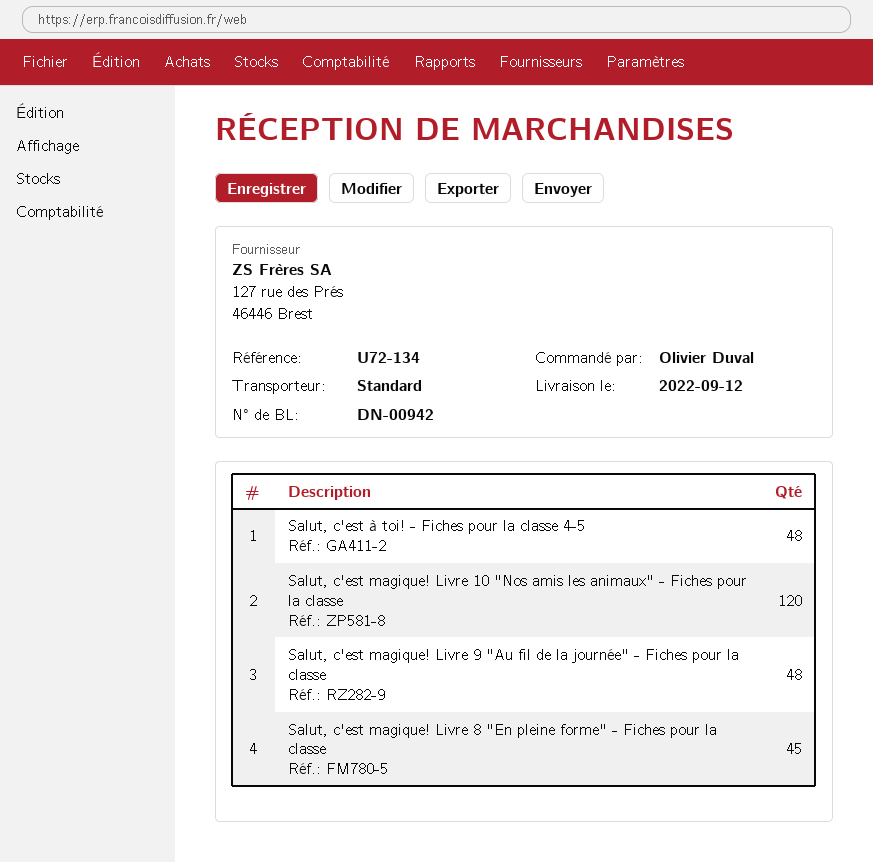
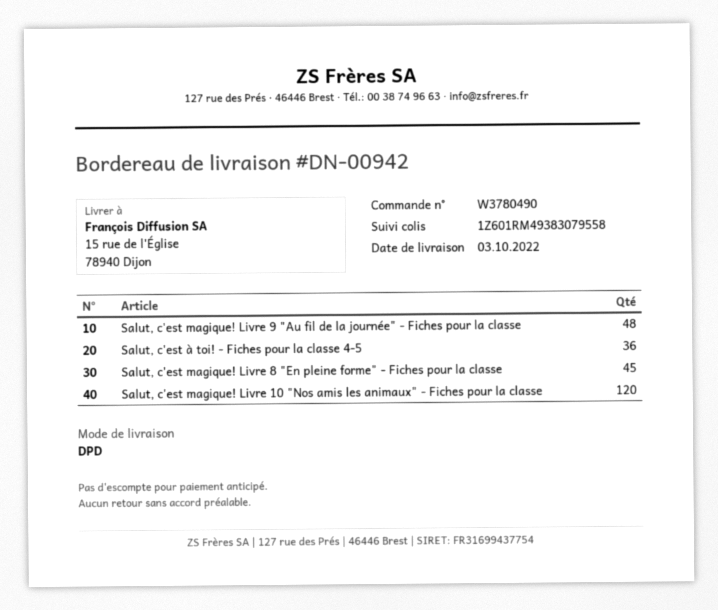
delivery date: 2022-09-12 -> 2022-10-03
shipping method: standard -> DPD
Salut, c'est à toi! - Fiches pour la classe 4-5: 48 -> 36

